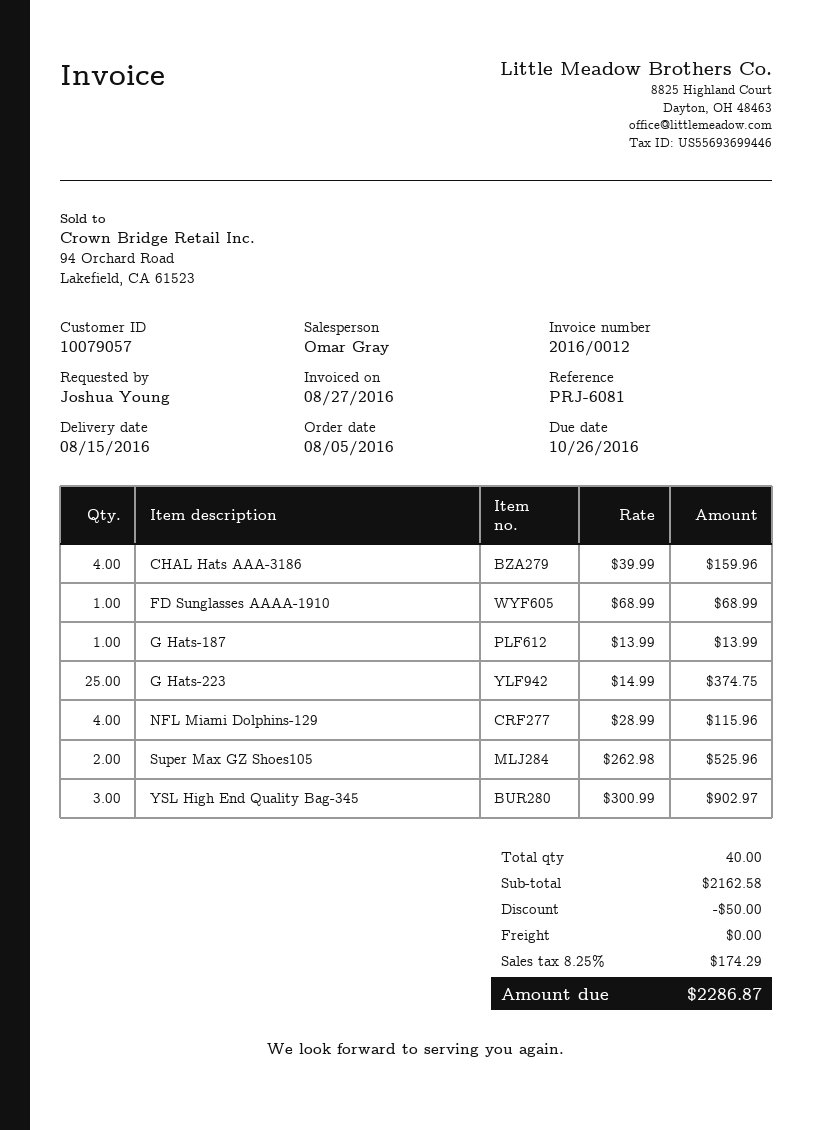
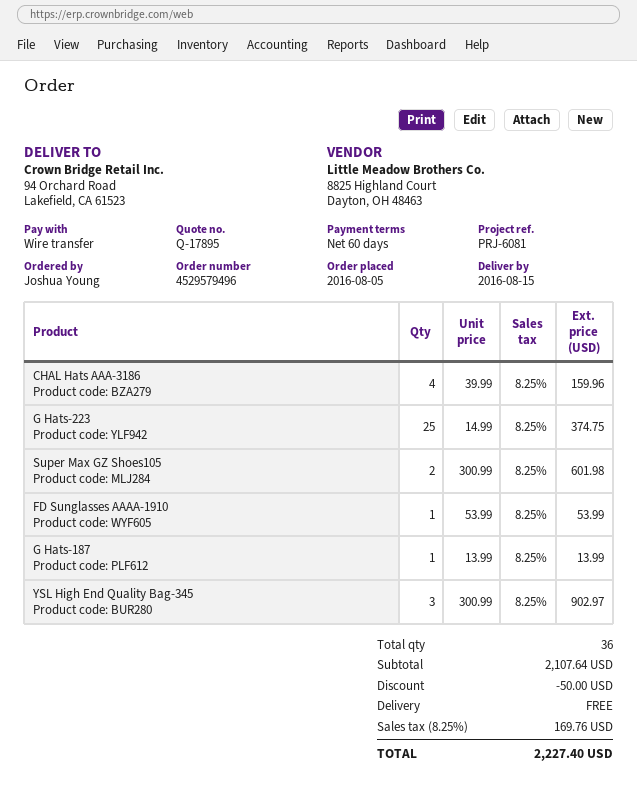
FD Sunglasses AAAA-1910: 1 x 68.99 = 68.99 -> 1 x 53.99 = 53.99
NFL Miami Dolphins-129: 4 x 28.99 = 115.96 -> none
Super Max GZ Shoes105: 2 x 262.98 = 525.96 -> 2 x 300.99 = 601.98
total quantity: 40 -> 36
subtotal: 2162.58 -> 2107.64
tax: 8.25% = 174.29 -> 8.25% = 169.76
total: 2286.87 -> 2227.40

